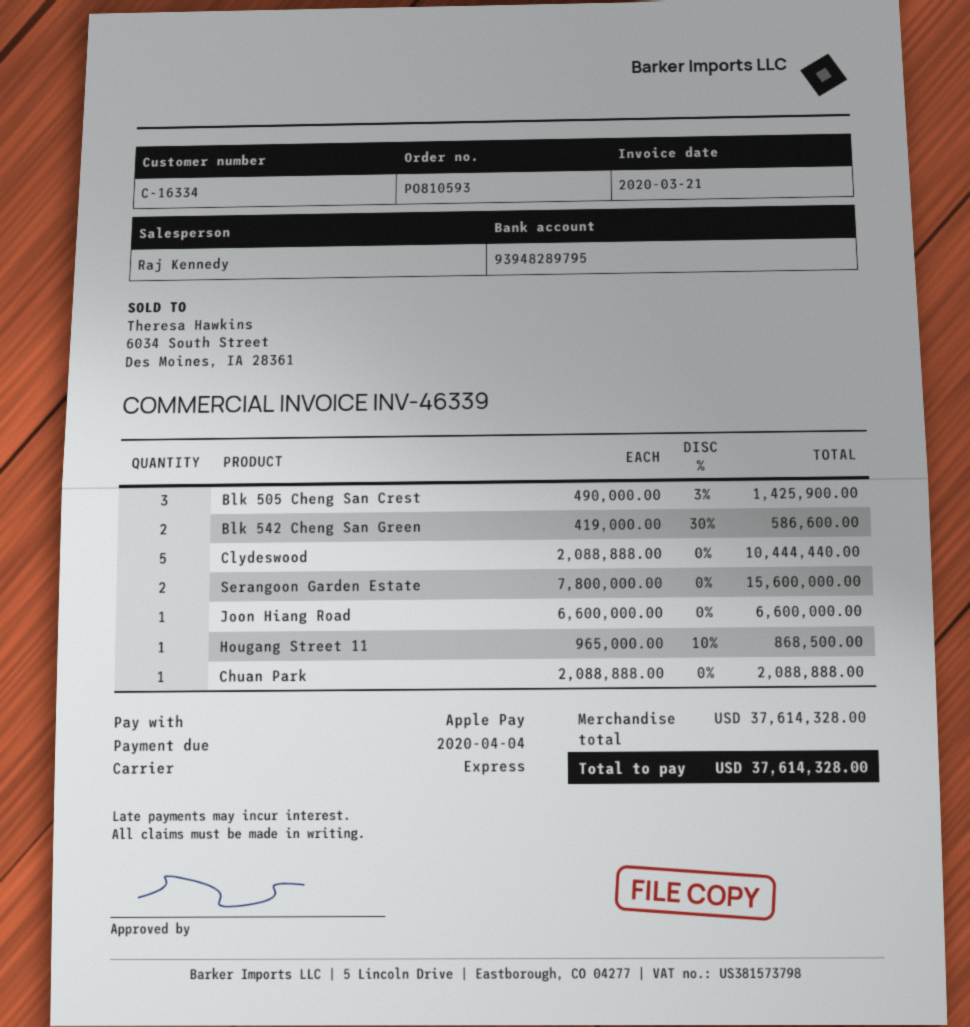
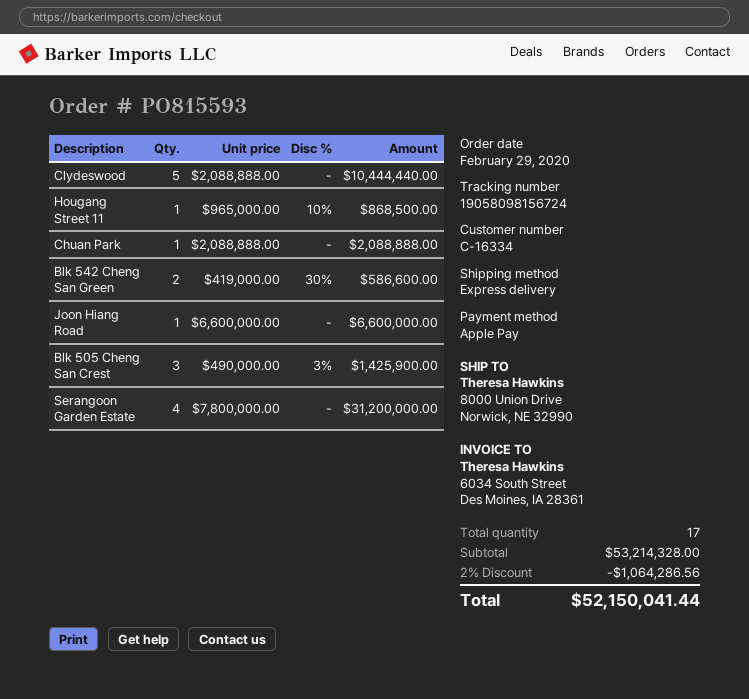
order number: PO810593 -> PO815593
Serangoon Garden Estate: 2 x 7800000.00 = 15600000.00 -> 4 x 7800000.00 = 31200000.00
subtotal: 37614328.00 -> 53214328.00
discount: none -> 2% = 1064286.56
total: 37614328.00 -> 52150041.44

